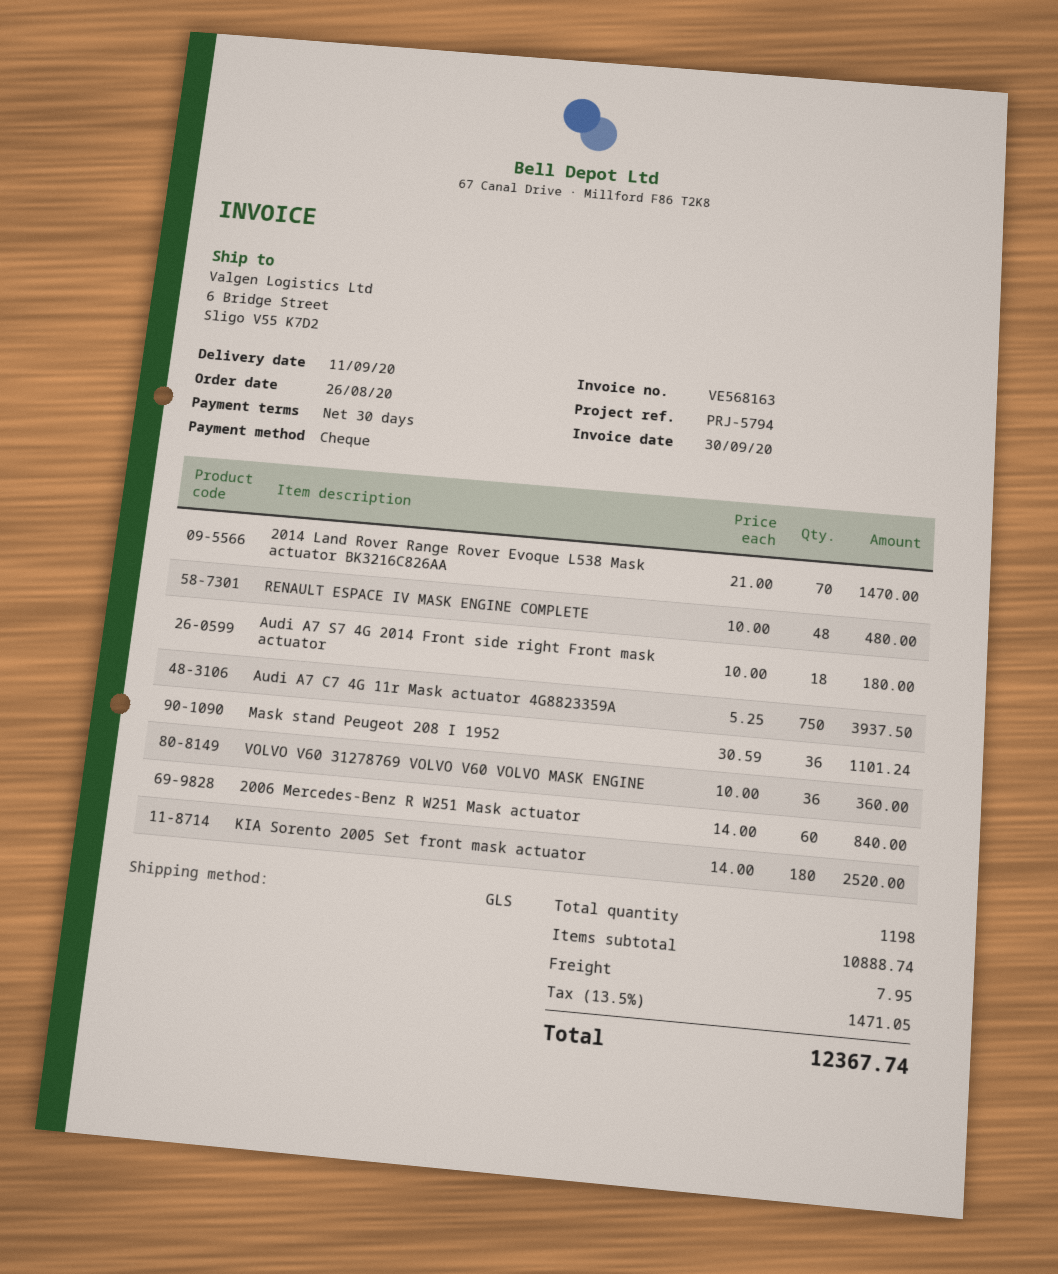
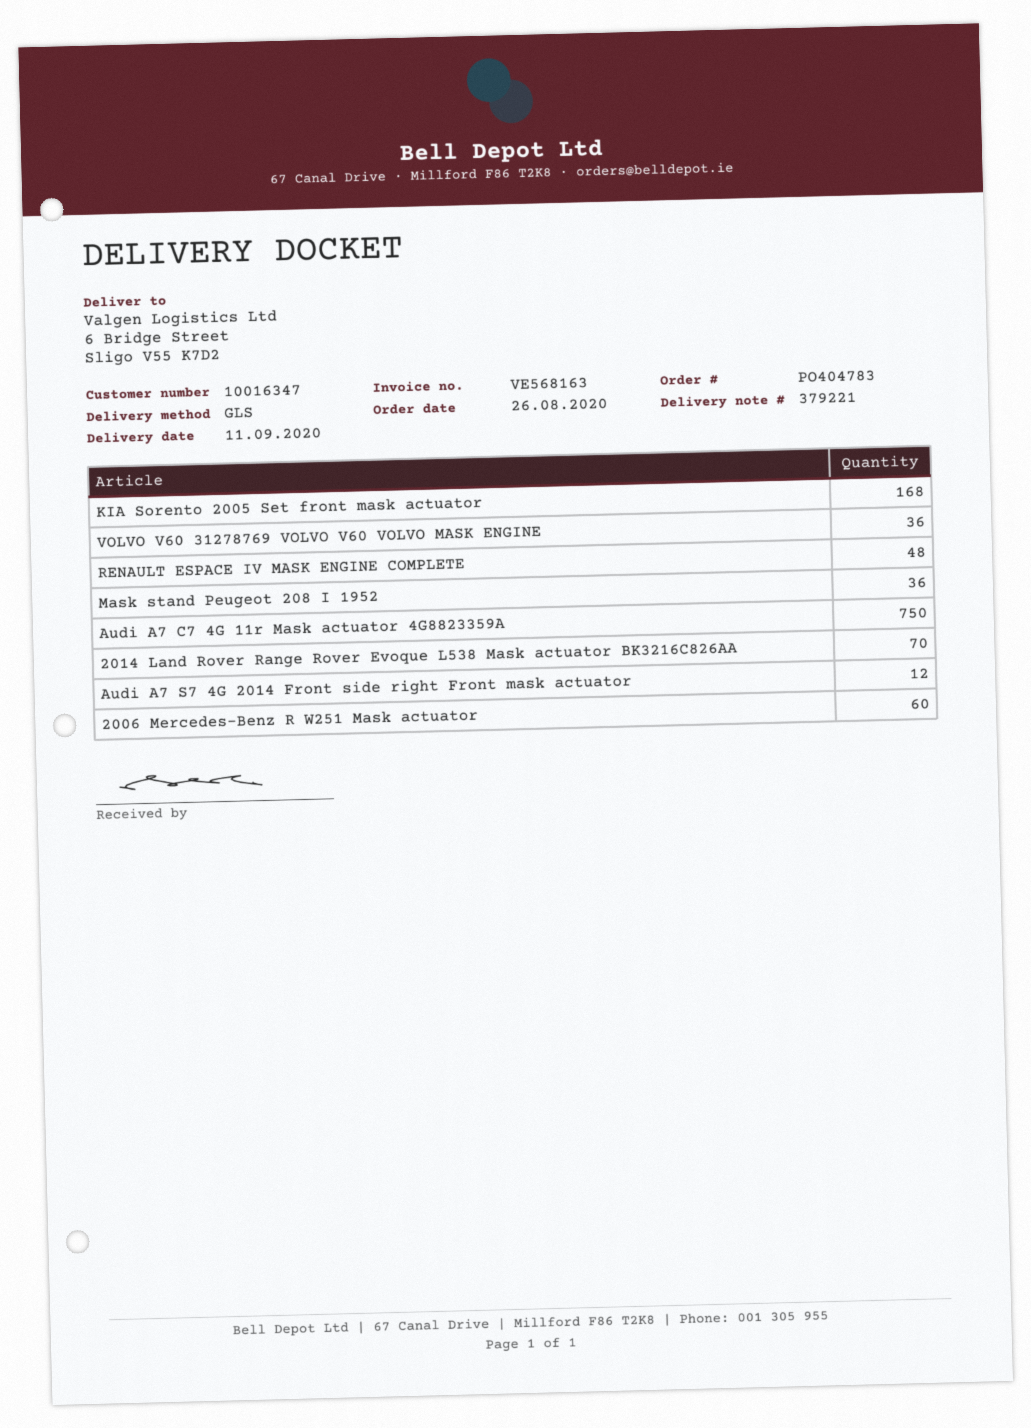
Audi A7 S7 4G 2014 Front side right Front mask actuator: 18 -> 12
KIA Sorento 2005 Set front mask actuator: 180 -> 168

